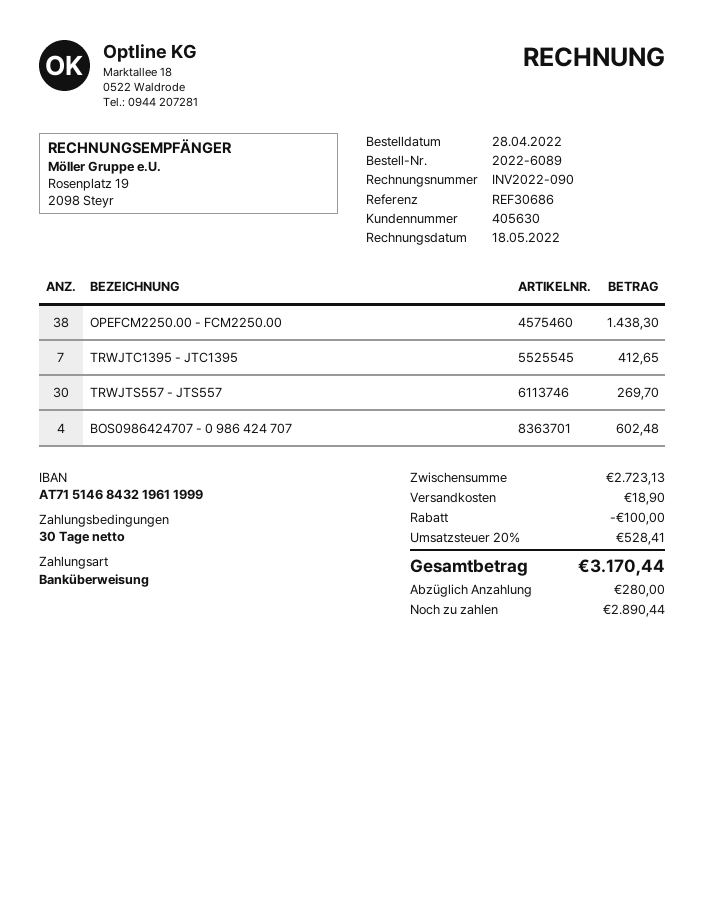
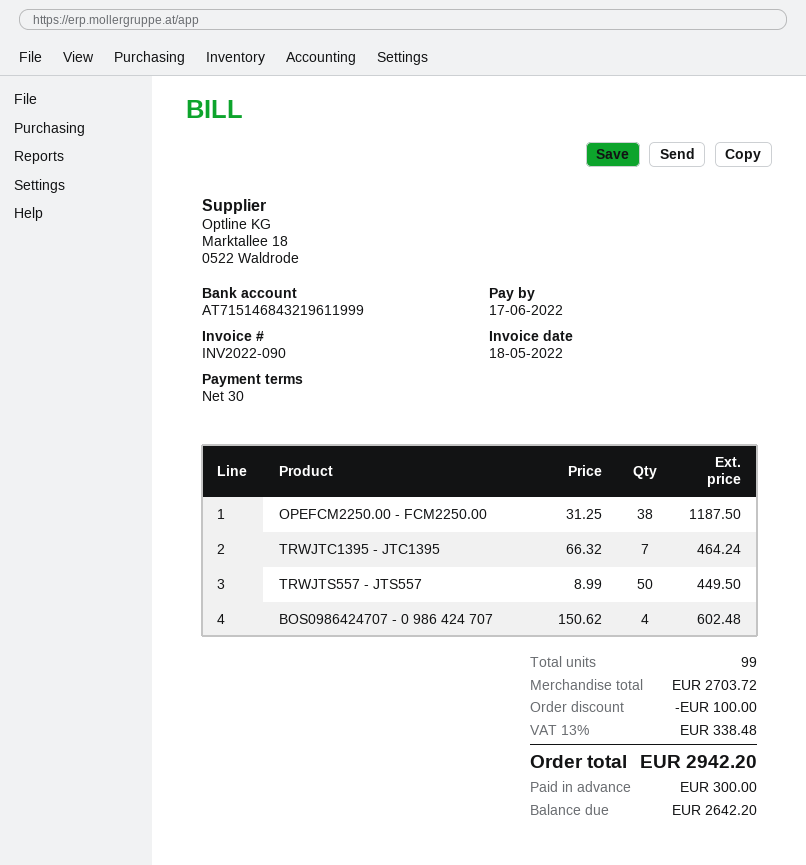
OPEFCM2250.00 - FCM2250.00: 38 for 1438.30 -> 38 for 1187.50
TRWJTC1395 - JTC1395: 7 for 412.65 -> 7 for 464.24
TRWJTS557 - JTS557: 30 for 269.70 -> 50 for 449.50
subtotal: 2723.13 -> 2703.72
shipping: 18.90 -> none
tax: 20% = 528.41 -> 13% = 338.48
total: 3170.44 -> 2942.20
deposit: 280.00 -> 300.00
balance: 2890.44 -> 2642.20

